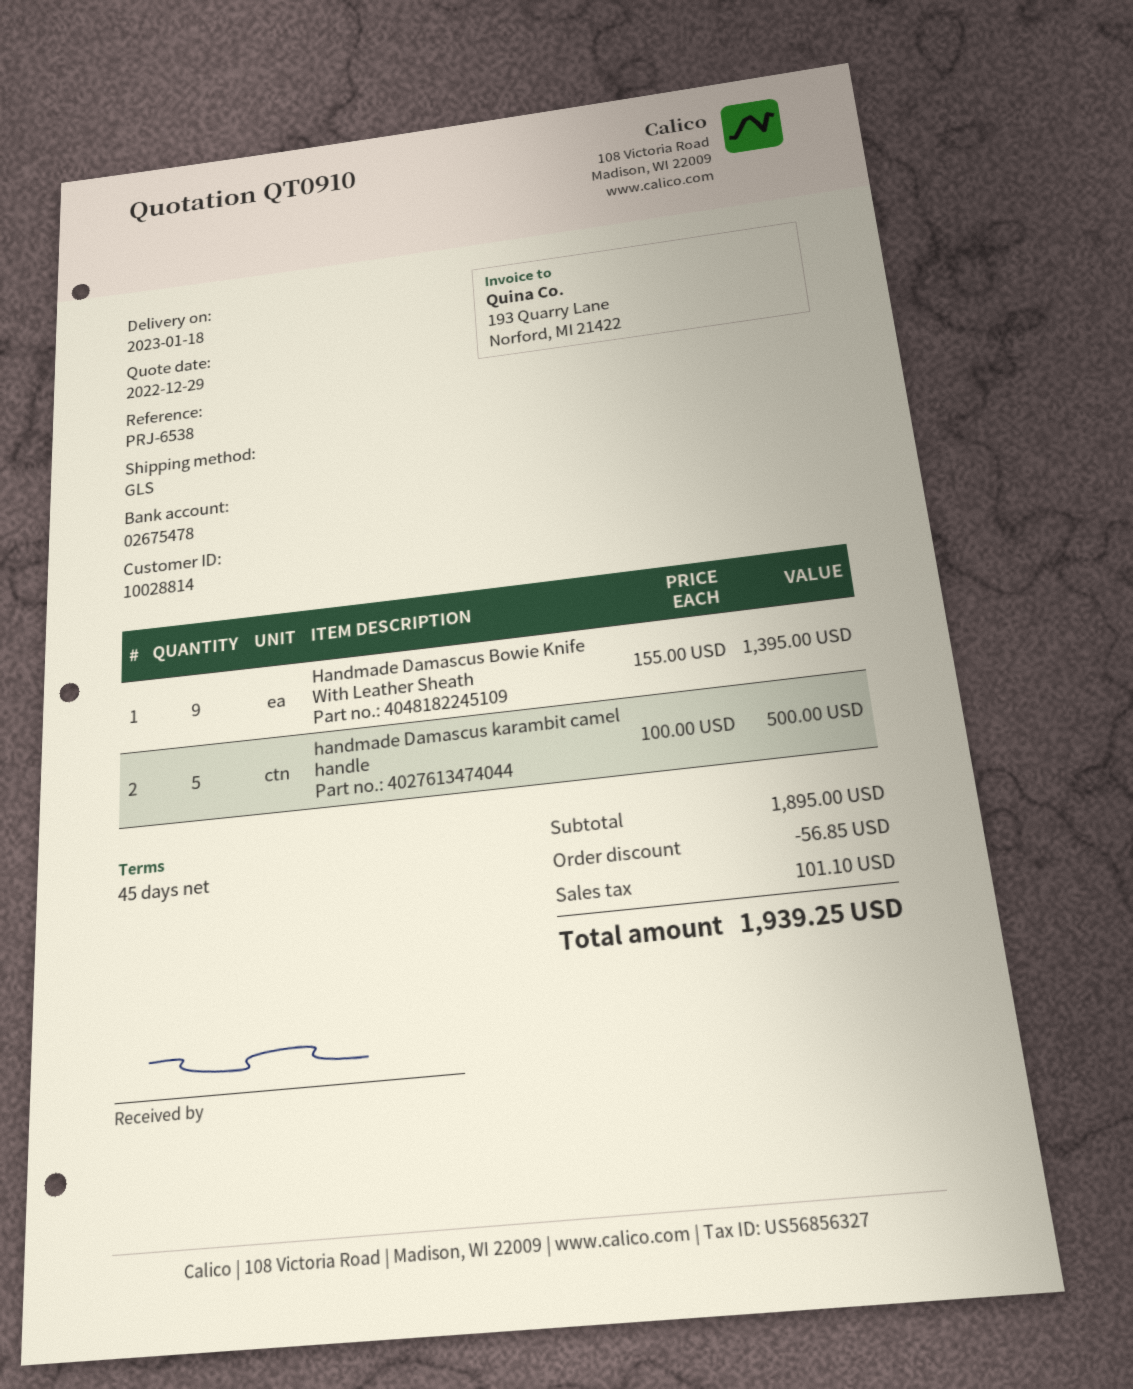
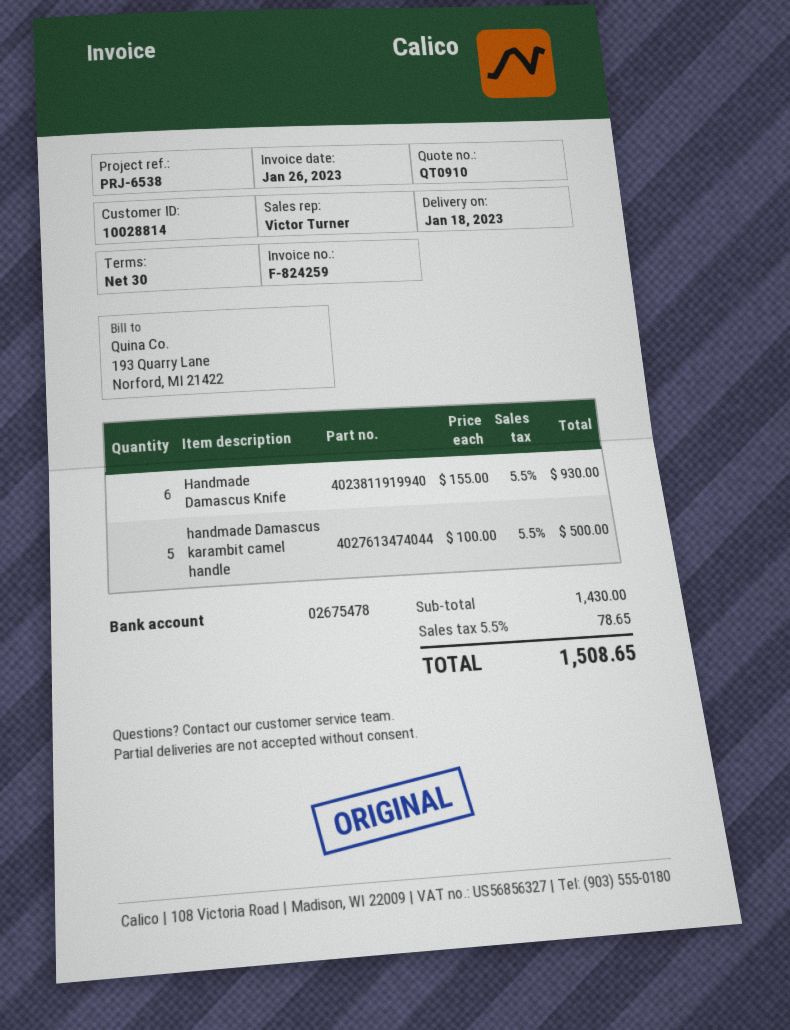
payment terms: 45 days -> 30 days
Handmade Damascus Bowie Knife With Leather Sheath: 9 x 155.00 = 1395.00 -> none
Handmade Damascus Knife: none -> 6 x 155.00 = 930.00
subtotal: 1895.00 -> 1430.00
discount: 56.85 -> none
tax: 101.10 -> 78.65
total: 1939.25 -> 1508.65

